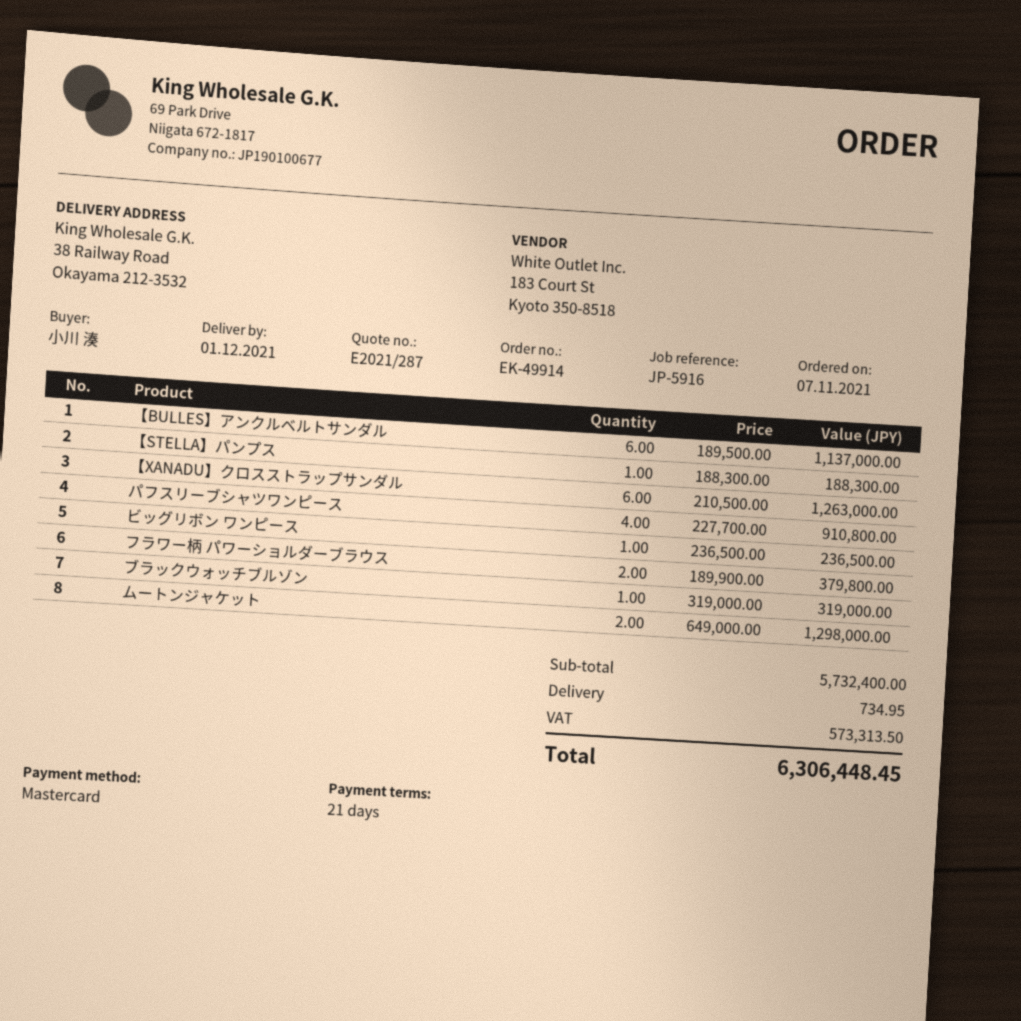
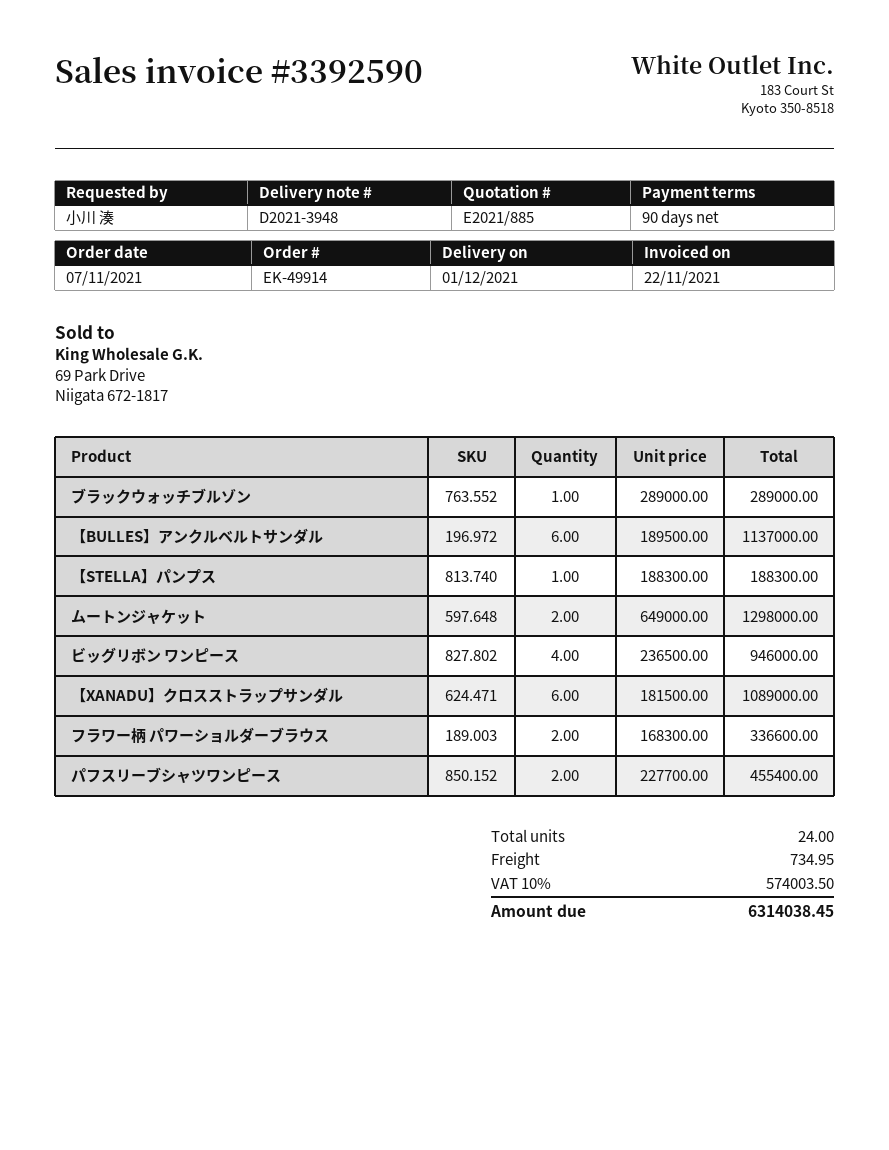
quote number: E2021/287 -> E2021/885
payment terms: 21 days -> 90 days
【XANADU】クロスストラップサンダル: 6 x 210500.00 = 1263000.00 -> 6 x 181500.00 = 1089000.00
パフスリーブシャツワンピース: 4 x 227700.00 = 910800.00 -> 2 x 227700.00 = 455400.00
ビッグリボン ワンピース: 1 x 236500.00 = 236500.00 -> 4 x 236500.00 = 946000.00
フラワー柄 パワーショルダーブラウス: 2 x 189900.00 = 379800.00 -> 2 x 168300.00 = 336600.00
ブラックウォッチブルゾン: 1 x 319000.00 = 319000.00 -> 1 x 289000.00 = 289000.00
tax: 573313.50 -> 574003.50
total: 6306448.45 -> 6314038.45

